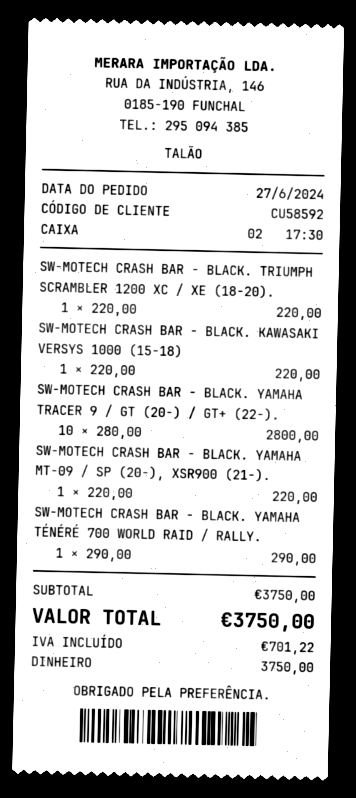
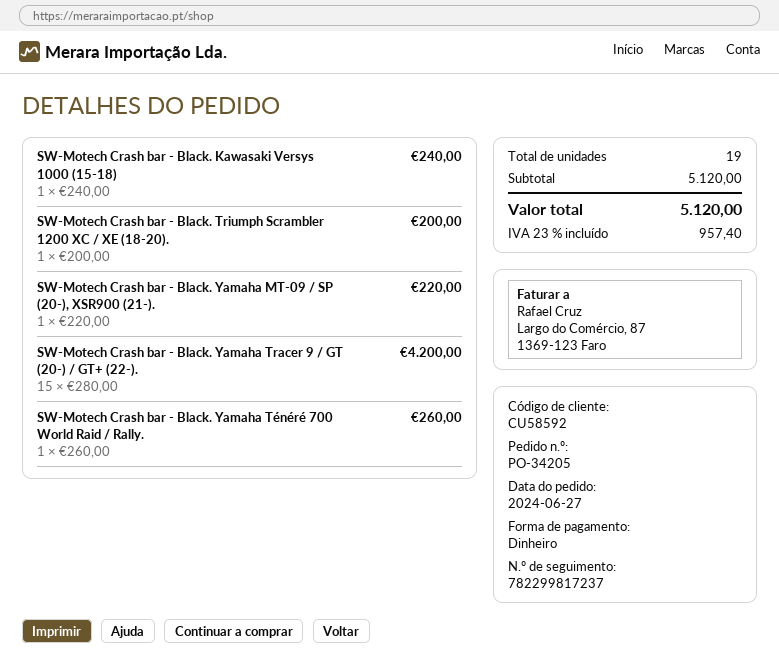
SW-MOTECH CRASH BAR - BLACK. TRIUMPH SCRAMBLER 1200 XC / XE (18-20).: 1 x 220.00 = 220.00 -> 1 x 200.00 = 200.00
SW-MOTECH CRASH BAR - BLACK. KAWASAKI VERSYS 1000 (15-18): 1 x 220.00 = 220.00 -> 1 x 240.00 = 240.00
SW-MOTECH CRASH BAR - BLACK. YAMAHA TRACER 9 / GT (20-) / GT+ (22-).: 10 x 280.00 = 2800.00 -> 15 x 280.00 = 4200.00
SW-MOTECH CRASH BAR - BLACK. YAMAHA TÉNÉRÉ 700 WORLD RAID / RALLY.: 1 x 290.00 = 290.00 -> 1 x 260.00 = 260.00
subtotal: 3750.00 -> 5120.00
tax: 701.22 -> 957.40
total: 3750.00 -> 5120.00

